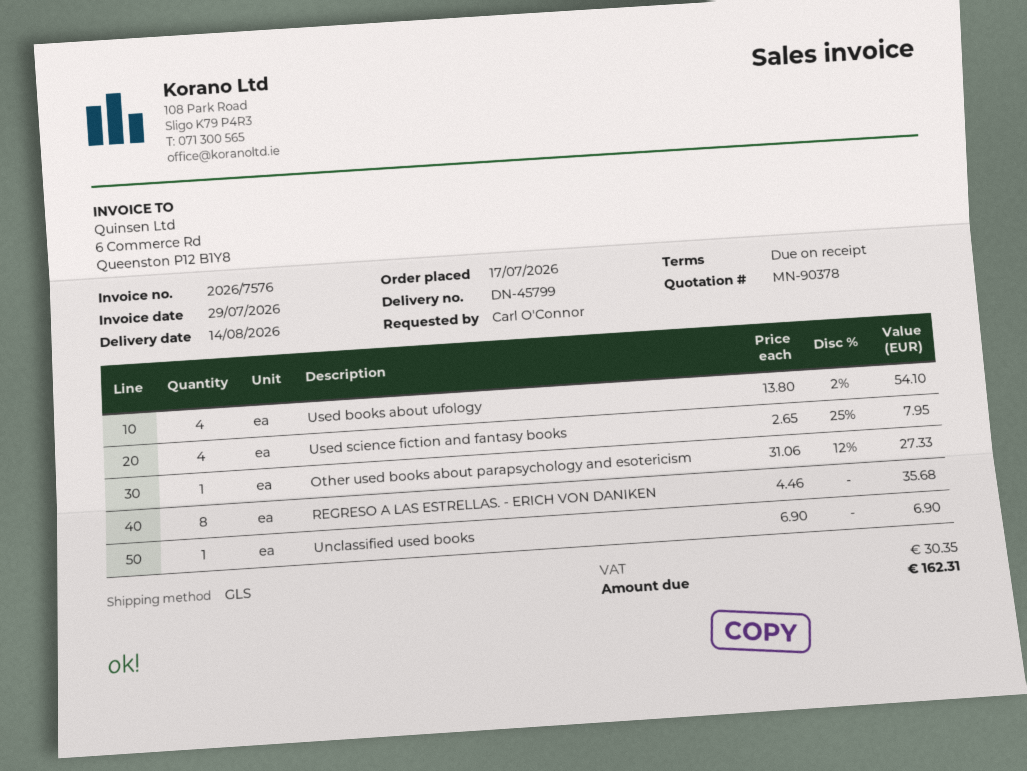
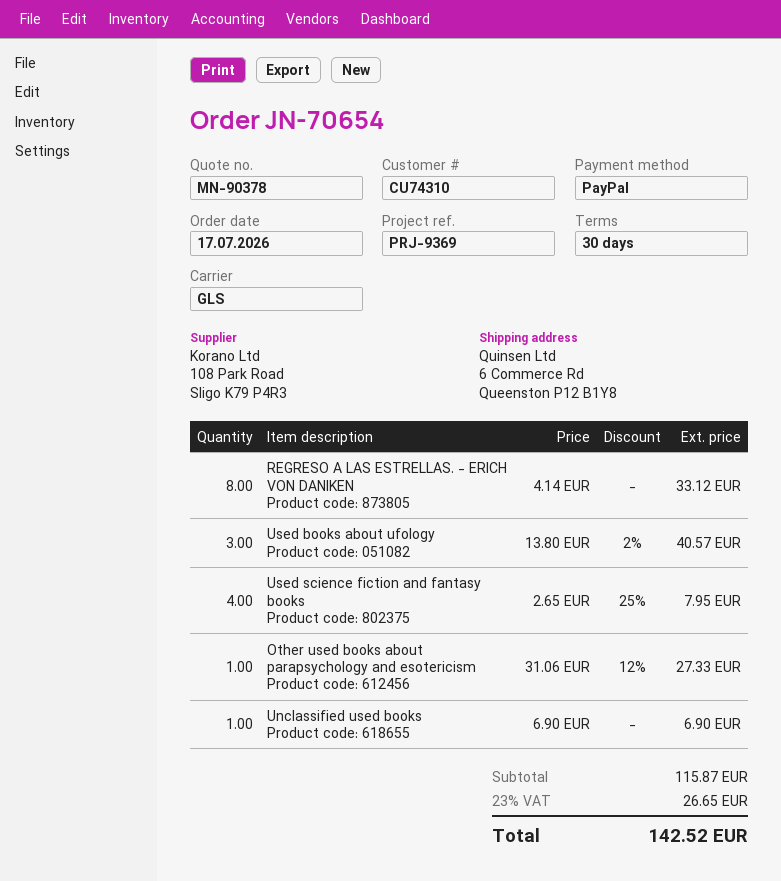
payment terms: on receipt -> 30 days
Used books about ufology: 4 x 13.80 - 2% = 54.10 -> 3 x 13.80 - 2% = 40.57
REGRESO A LAS ESTRELLAS. - ERICH VON DANIKEN: 8 x 4.46 = 35.68 -> 8 x 4.14 = 33.12
tax: 30.35 -> 26.65
total: 162.31 -> 142.52

